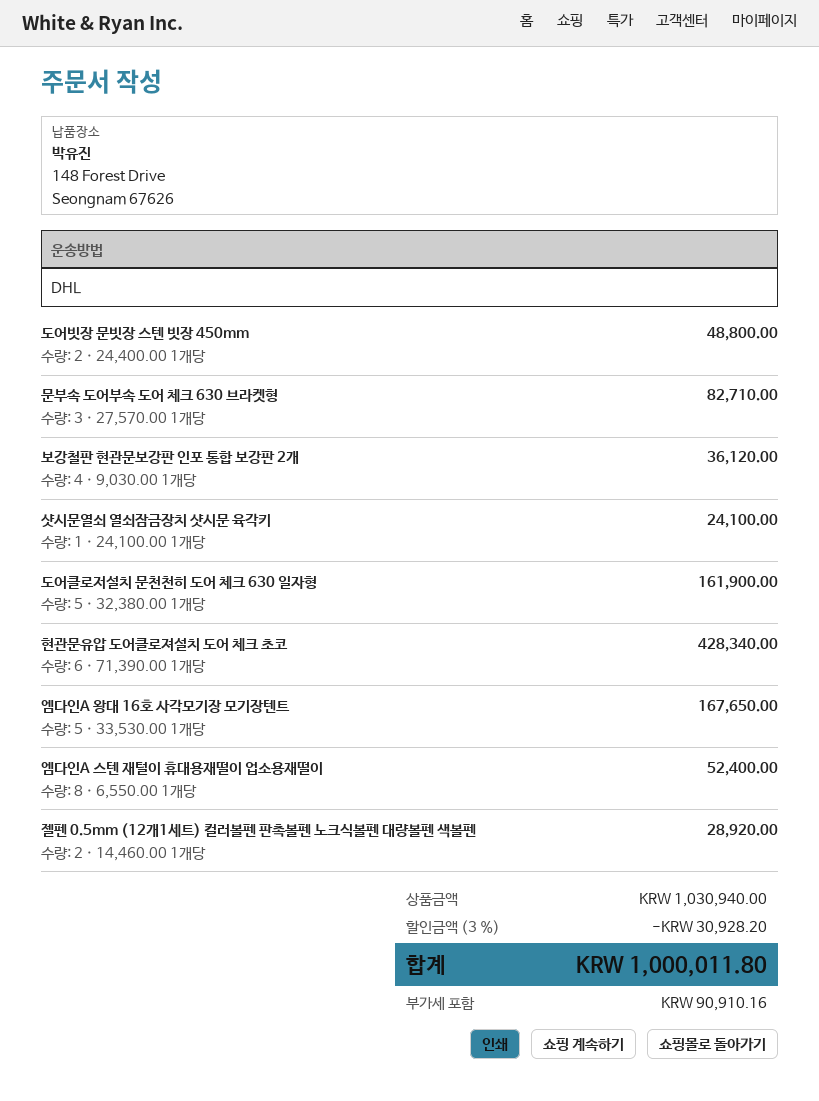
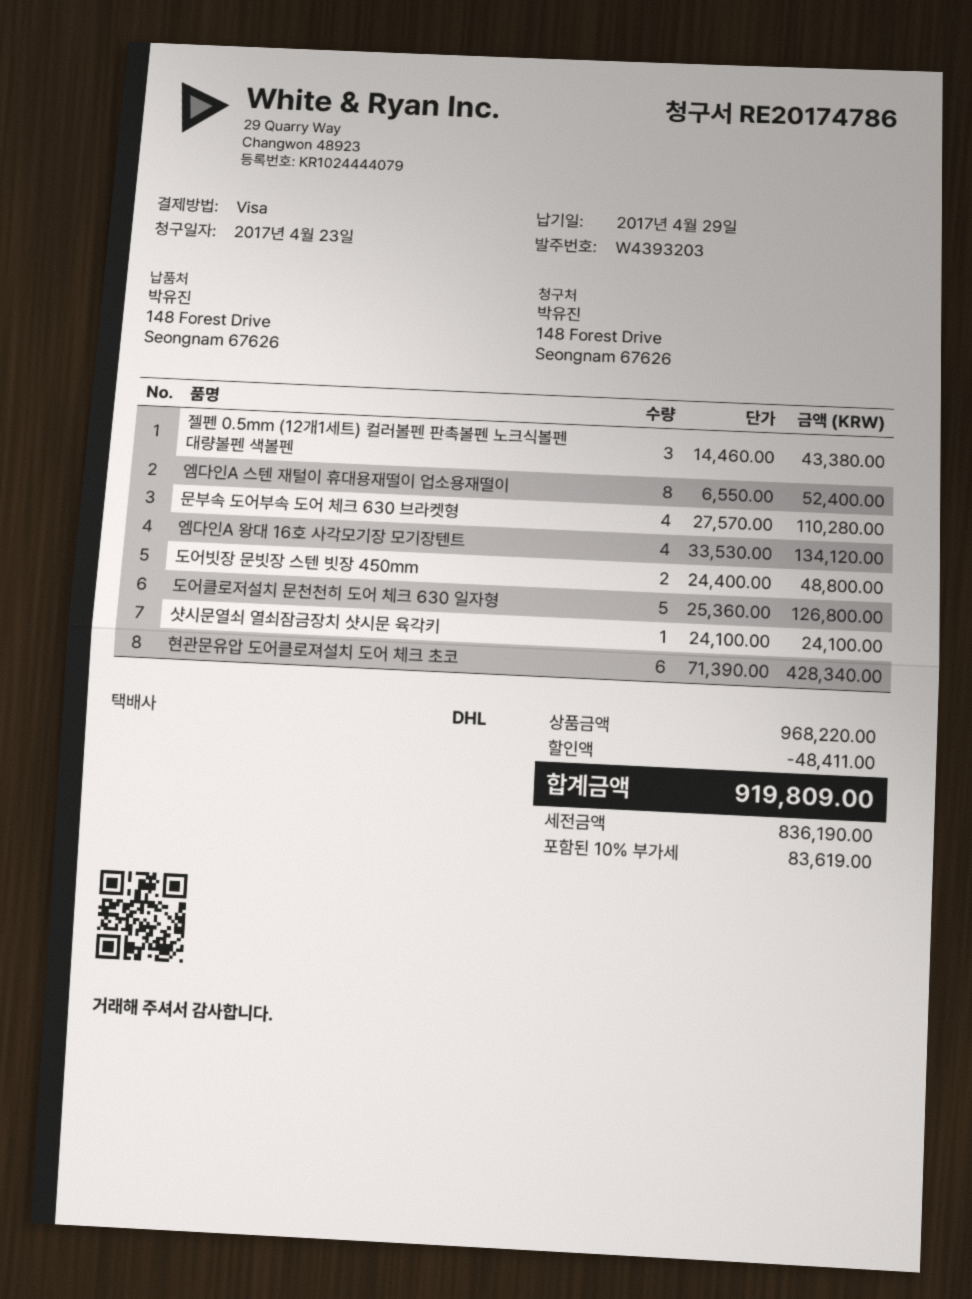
문부속 도어부속 도어 체크 630 브라켓형: 3 x 27570.00 = 82710.00 -> 4 x 27570.00 = 110280.00
보강철판 현관문보강판 인포 통합 보강판 2개: 4 x 9030.00 = 36120.00 -> none
도어클로저설치 문천천히 도어 체크 630 일자형: 5 x 32380.00 = 161900.00 -> 5 x 25360.00 = 126800.00
엠다인A 왕대 16호 사각모기장 모기장텐트: 5 x 33530.00 = 167650.00 -> 4 x 33530.00 = 134120.00
젤펜 0.5mm (12개1세트) 컬러볼펜 판촉볼펜 노크식볼펜 대량볼펜 색볼펜: 2 x 14460.00 = 28920.00 -> 3 x 14460.00 = 43380.00
subtotal: 1030940.00 -> 968220.00
discount: 30928.20 -> 48411.00
tax: 90910.16 -> 83619.00
total: 1000011.80 -> 919809.00

